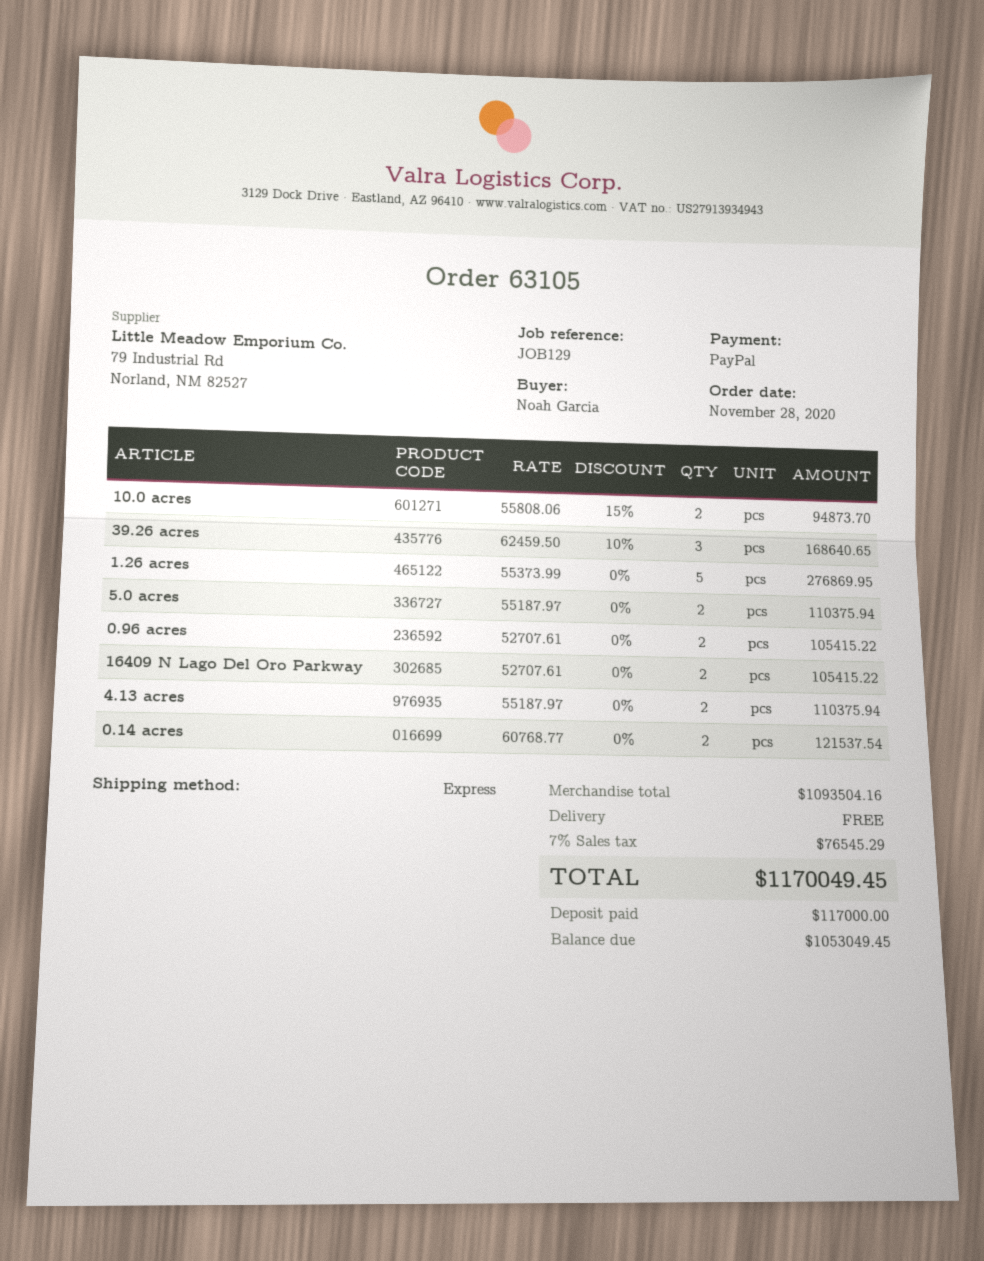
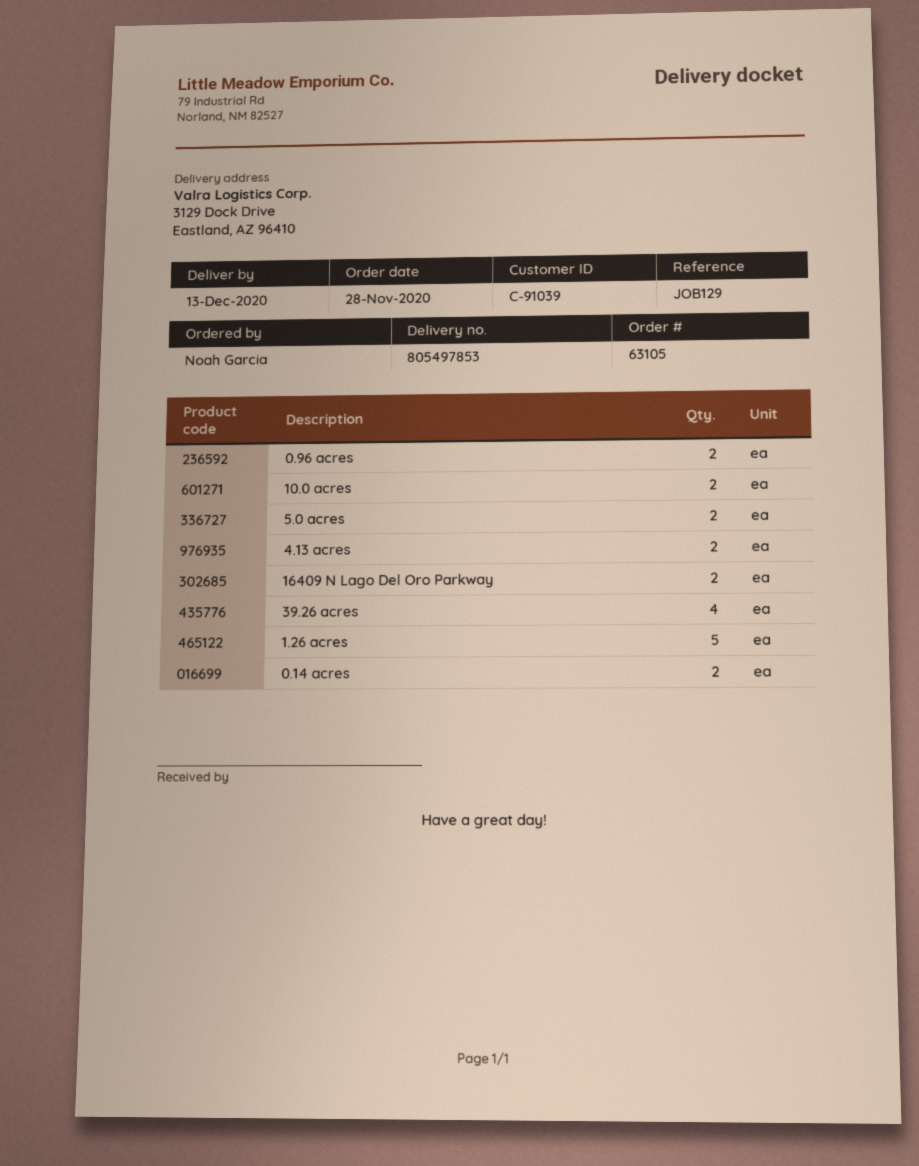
39.26 acres: 3 -> 4

